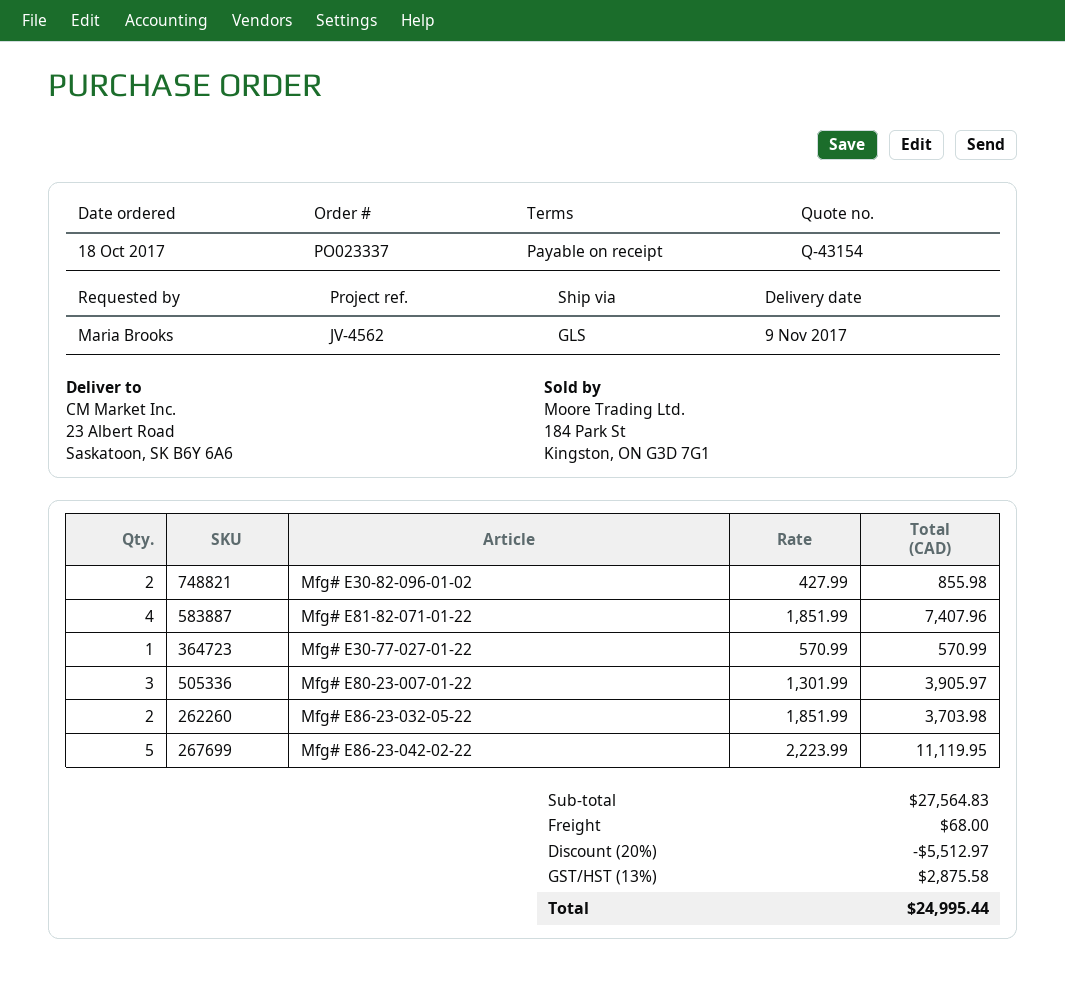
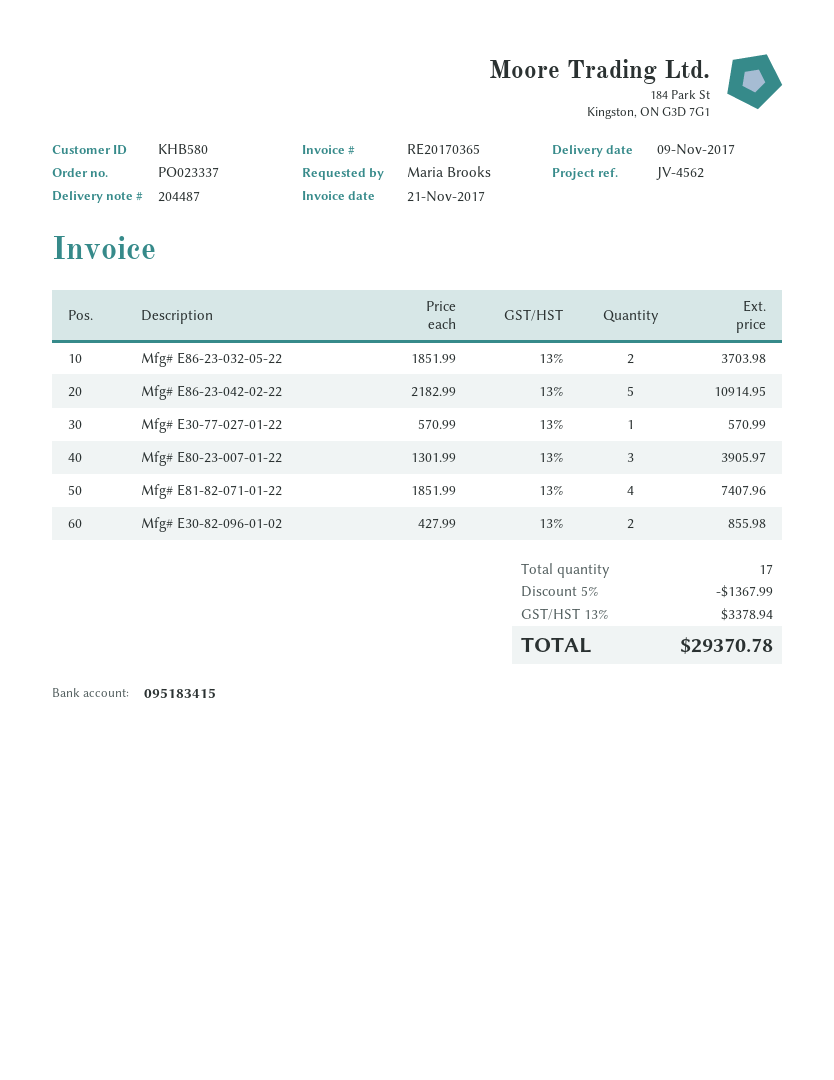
Mfg# E86-23-042-02-22: 5 x 2223.99 = 11119.95 -> 5 x 2182.99 = 10914.95
discount: 20% = 5512.97 -> 5% = 1367.99
shipping: 68.00 -> none
tax: 13% = 2875.58 -> 13% = 3378.94
total: 24995.44 -> 29370.78

